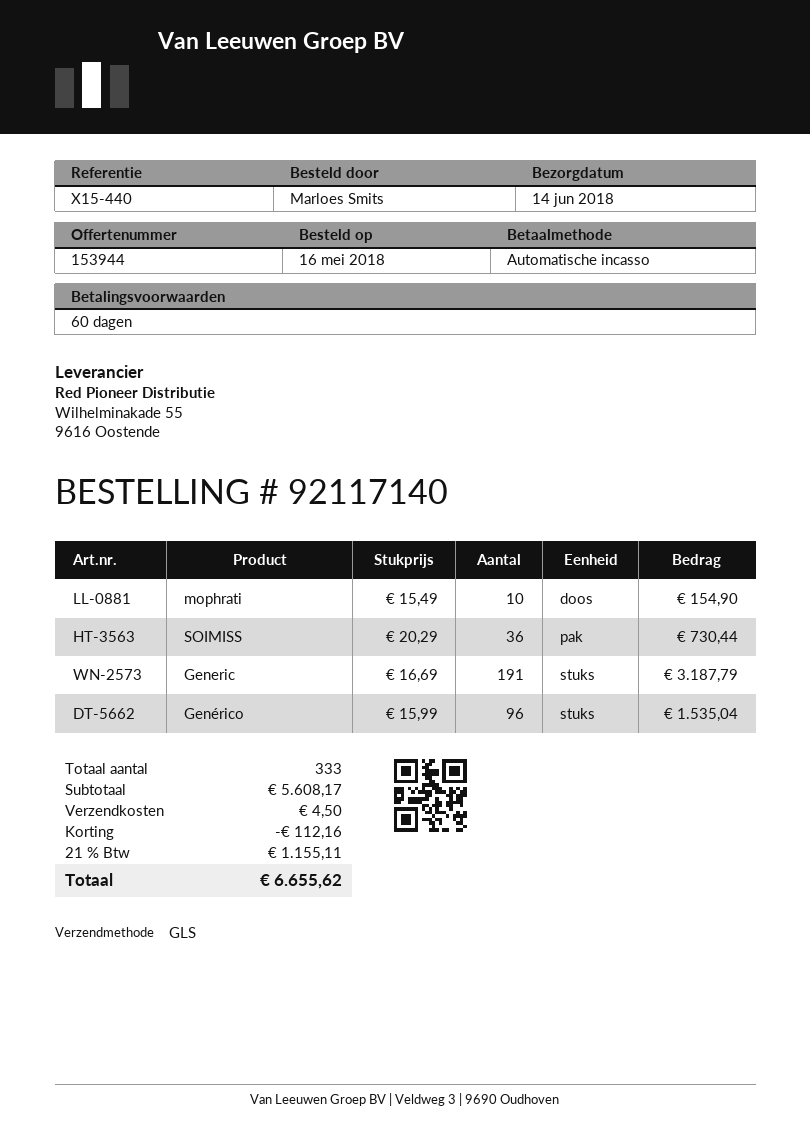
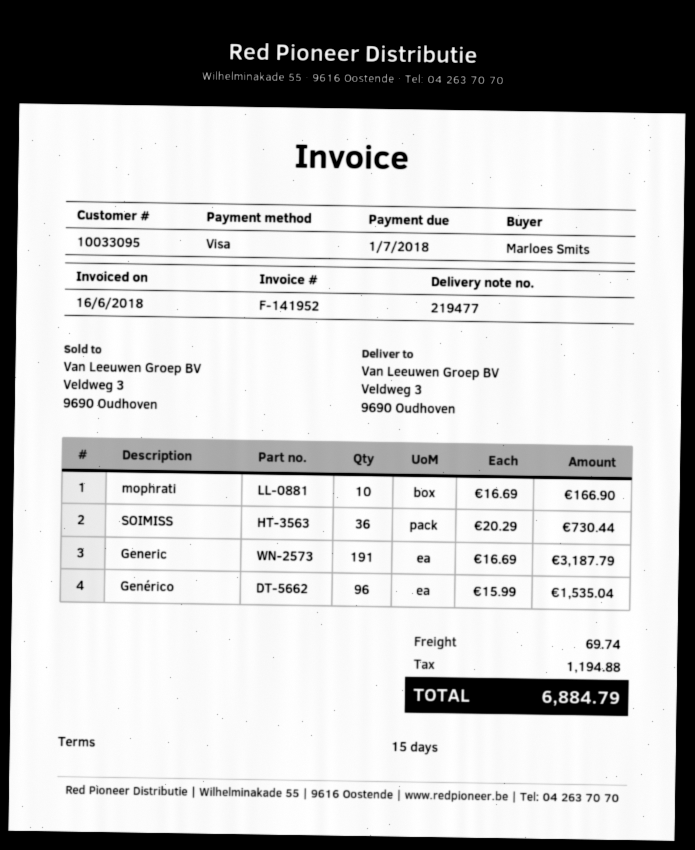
payment terms: 60 days -> 15 days
payment method: direct debit -> Visa
mophrati: 10 x 15.49 = 154.90 -> 10 x 16.69 = 166.90
discount: 112.16 -> none
shipping: 4.50 -> 69.74
tax: 1155.11 -> 1194.88
total: 6655.62 -> 6884.79

